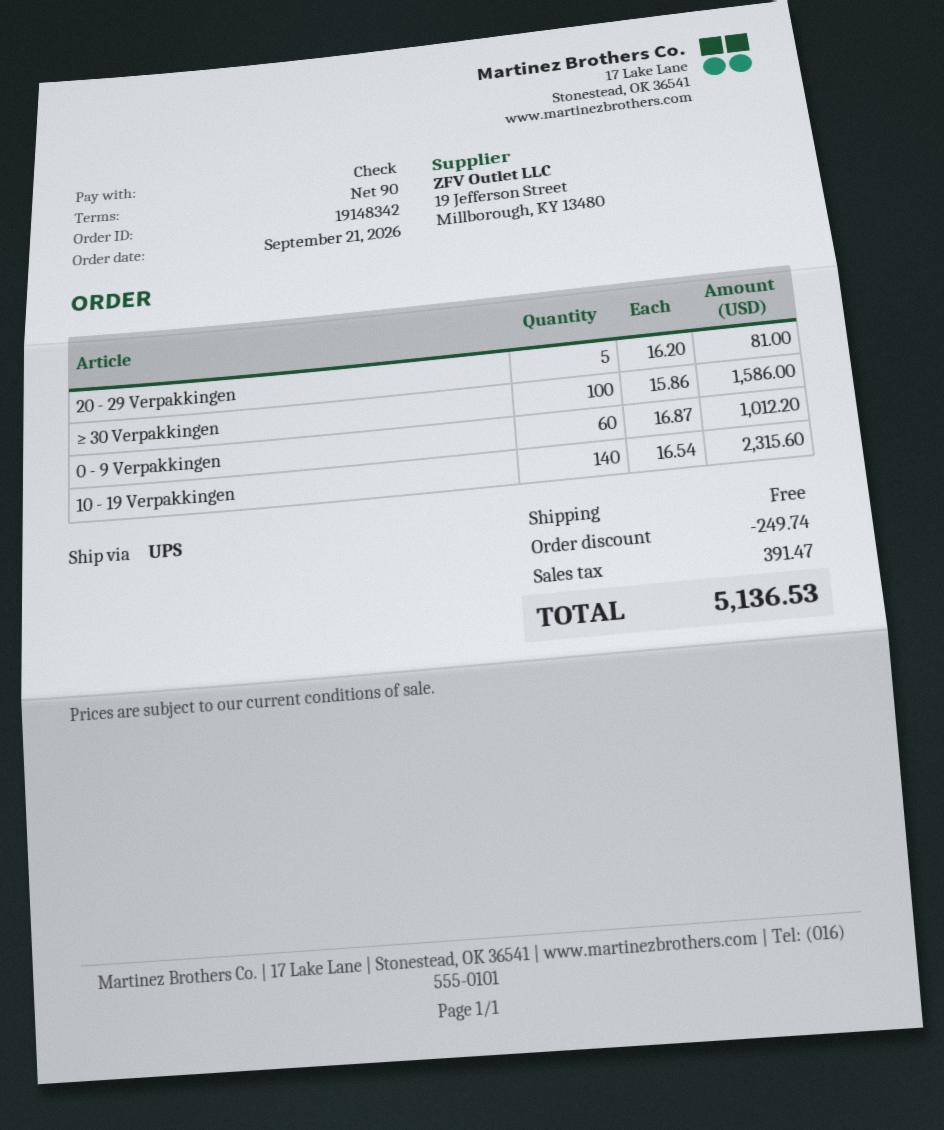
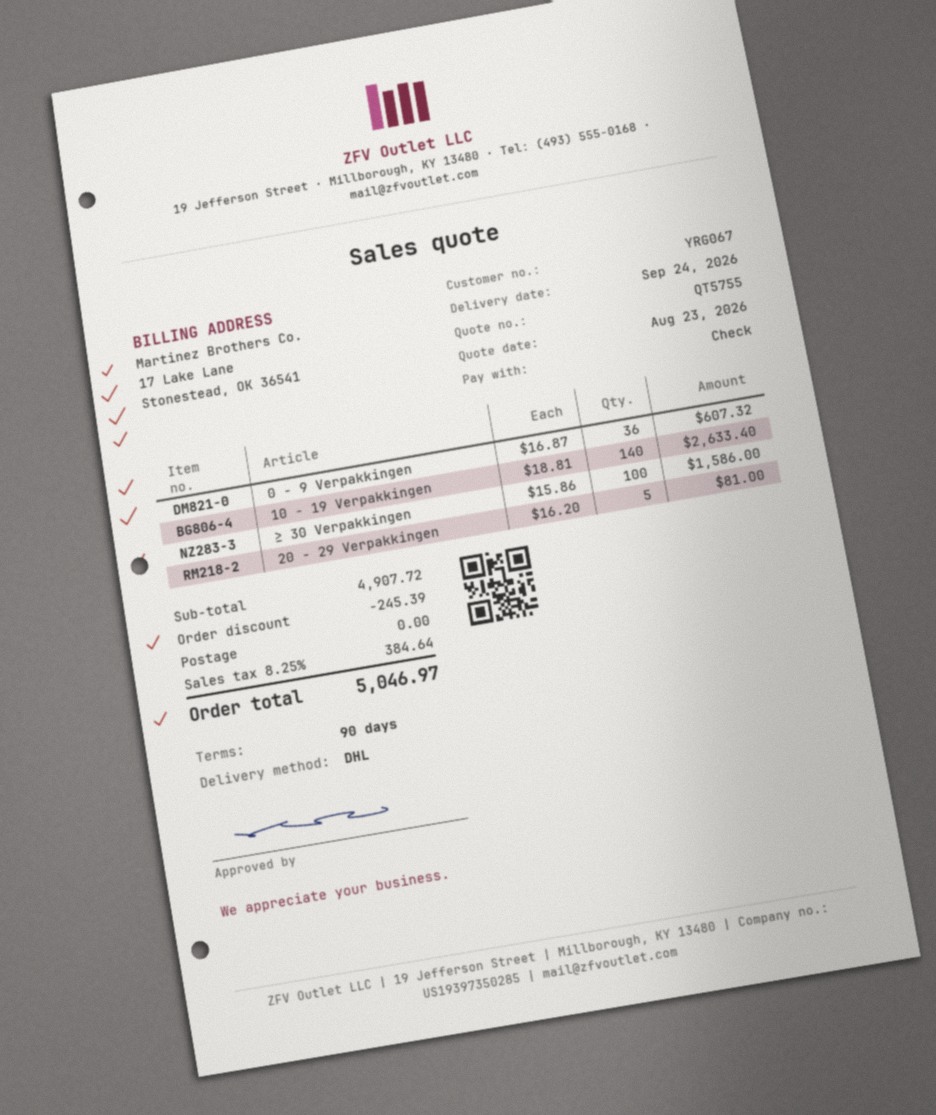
shipping method: UPS -> DHL
0 - 9 Verpakkingen: 60 x 16.87 = 1012.20 -> 36 x 16.87 = 607.32
10 - 19 Verpakkingen: 140 x 16.54 = 2315.60 -> 140 x 18.81 = 2633.40
discount: 249.74 -> 245.39
tax: 391.47 -> 384.64
total: 5136.53 -> 5046.97

